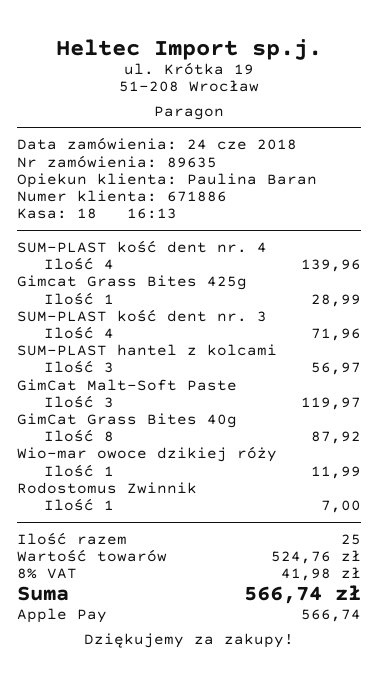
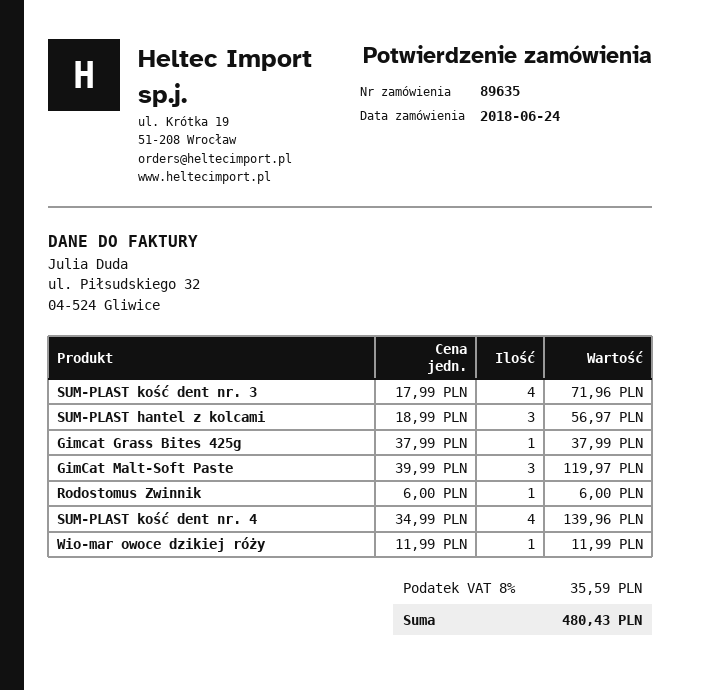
Gimcat Grass Bites 425g: 1 for 28.99 -> 1 for 37.99
GimCat Grass Bites 40g: 8 for 87.92 -> none
Rodostomus Zwinnik: 1 for 7.00 -> 1 for 6.00
tax: 8% = 41.98 -> 8% = 35.59
total: 566.74 -> 480.43

